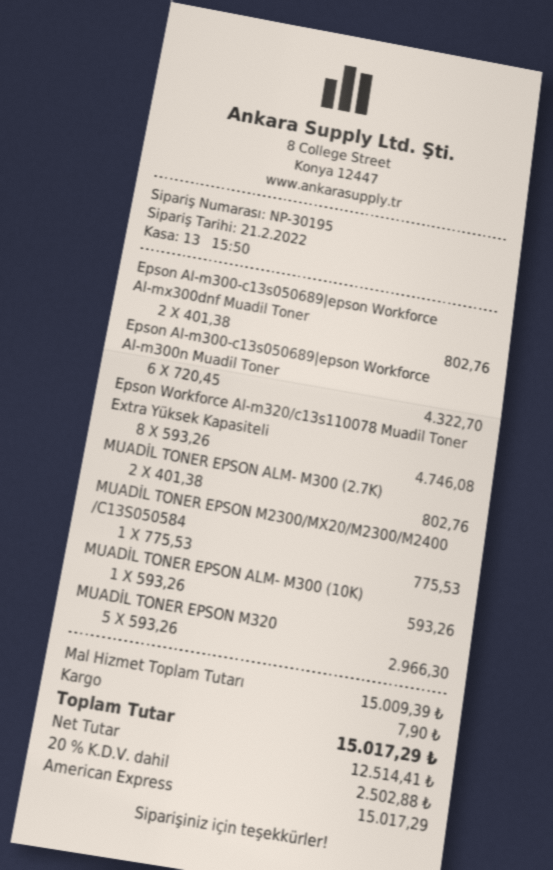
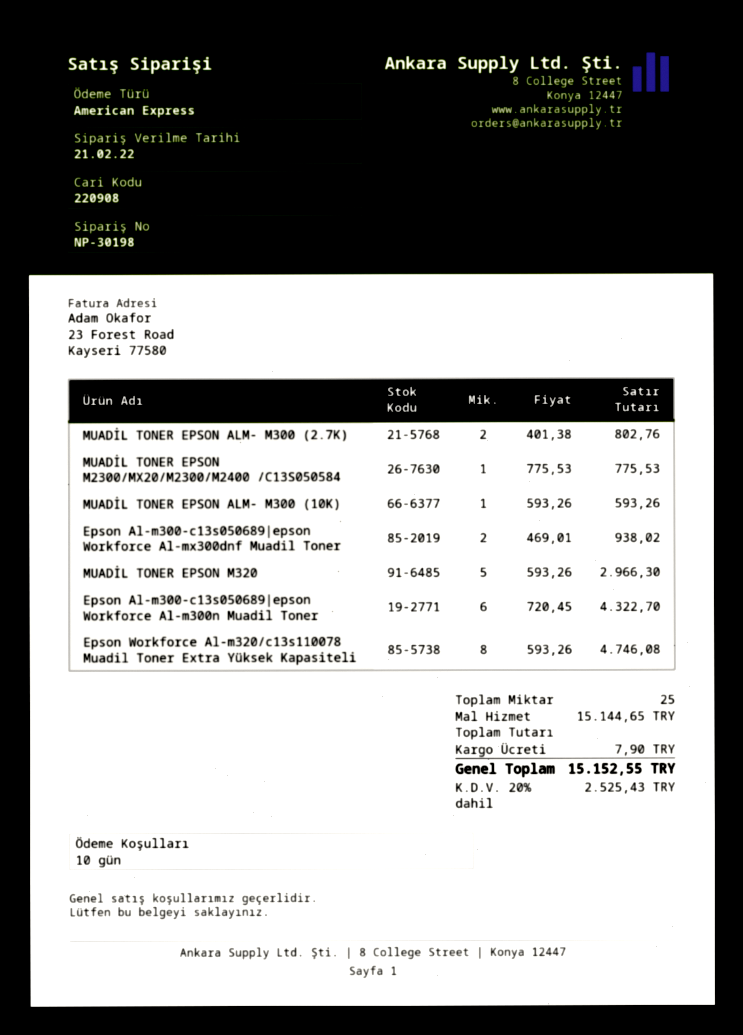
order number: NP-30195 -> NP-30198
Epson Al-m300-c13s050689|epson Workforce Al-mx300dnf Muadil Toner: 2 x 401.38 = 802.76 -> 2 x 469.01 = 938.02
subtotal: 15009.39 -> 15144.65
tax: 20% = 2502.88 -> 20% = 2525.43
total: 15017.29 -> 15152.55

